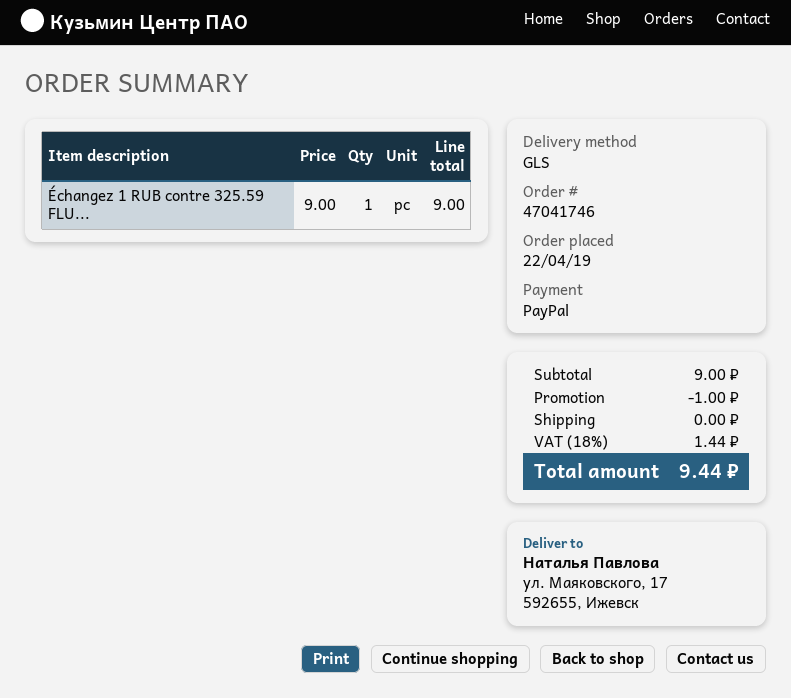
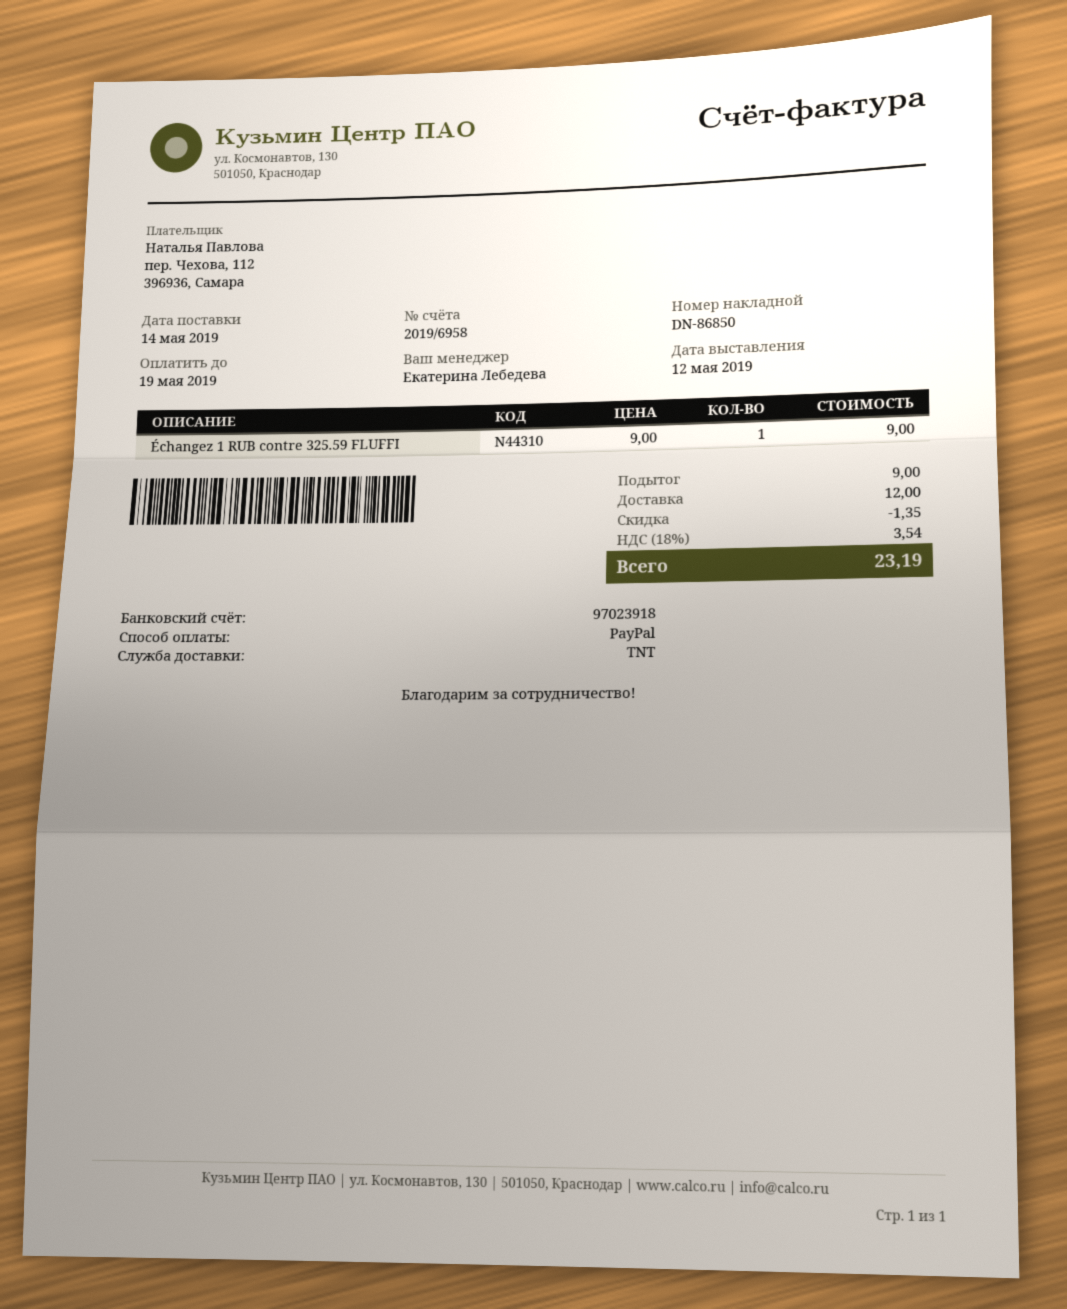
shipping method: GLS -> TNT
discount: 1.00 -> 1.35
shipping: 0.00 -> 12.00
tax: 18% = 1.44 -> 18% = 3.54
total: 9.44 -> 23.19

